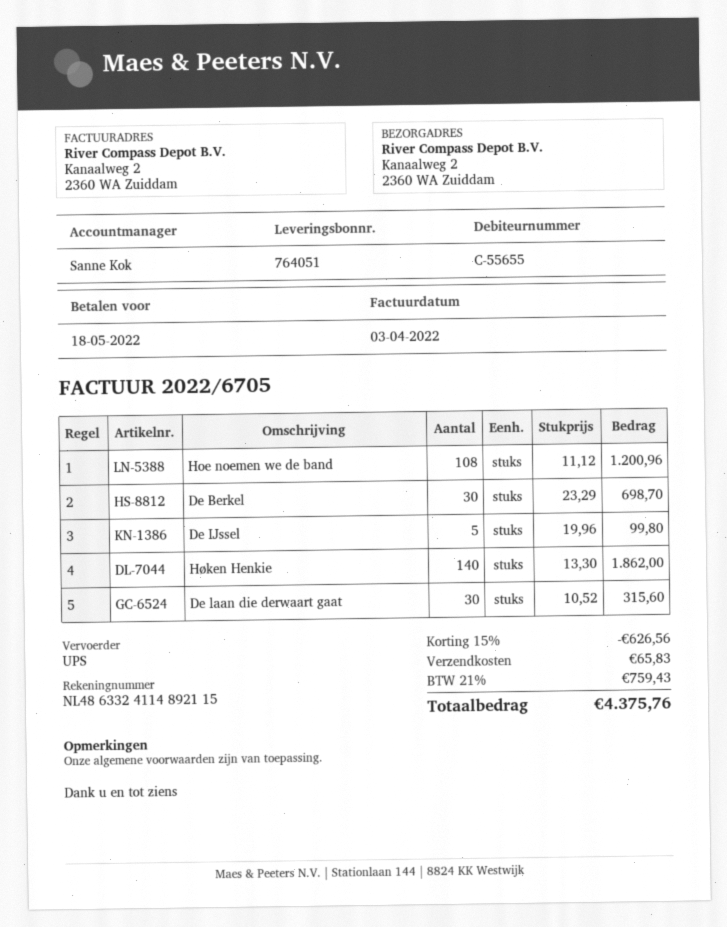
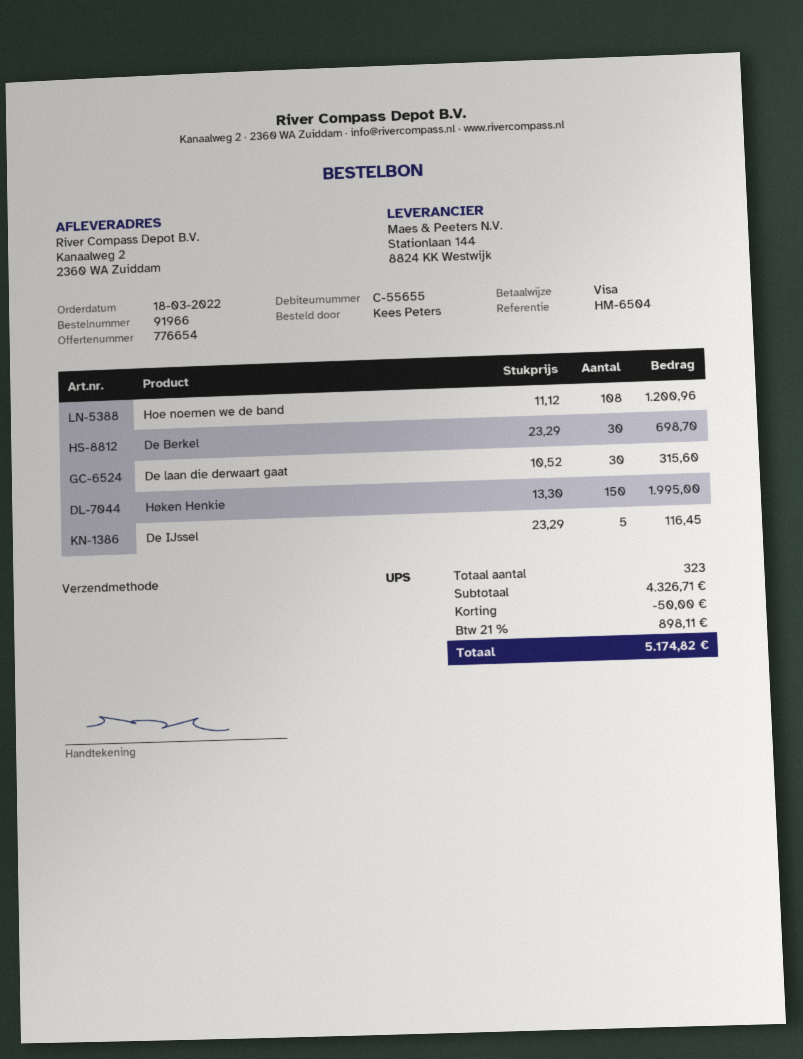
De IJssel: 5 x 19.96 = 99.80 -> 5 x 23.29 = 116.45
Høken Henkie: 140 x 13.30 = 1862.00 -> 150 x 13.30 = 1995.00
discount: 626.56 -> 50.00
shipping: 65.83 -> none
tax: 21% = 759.43 -> 21% = 898.11
total: 4375.76 -> 5174.82

